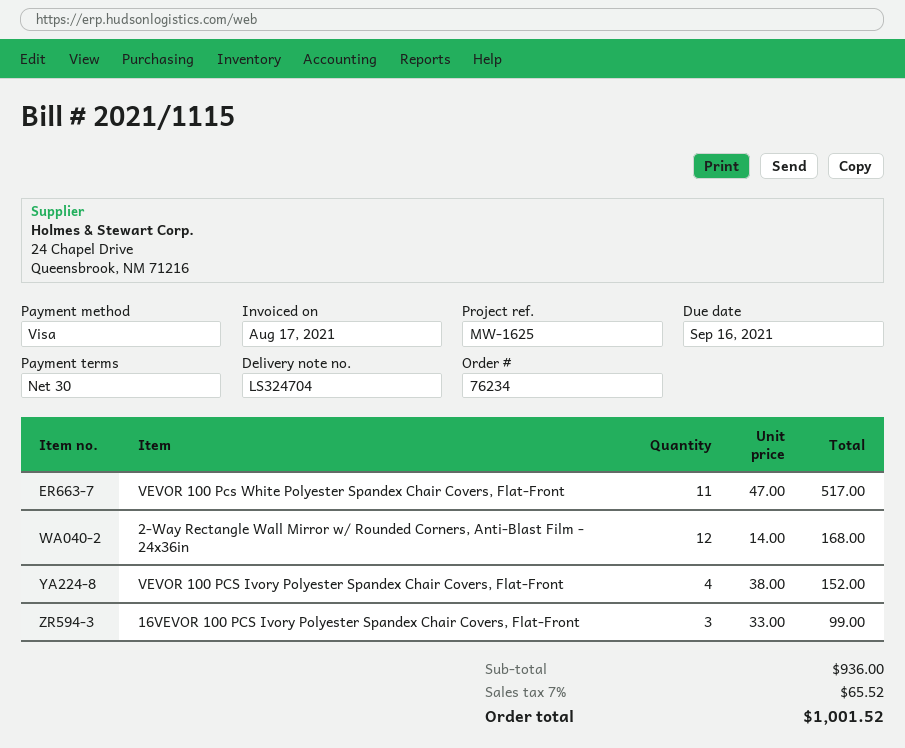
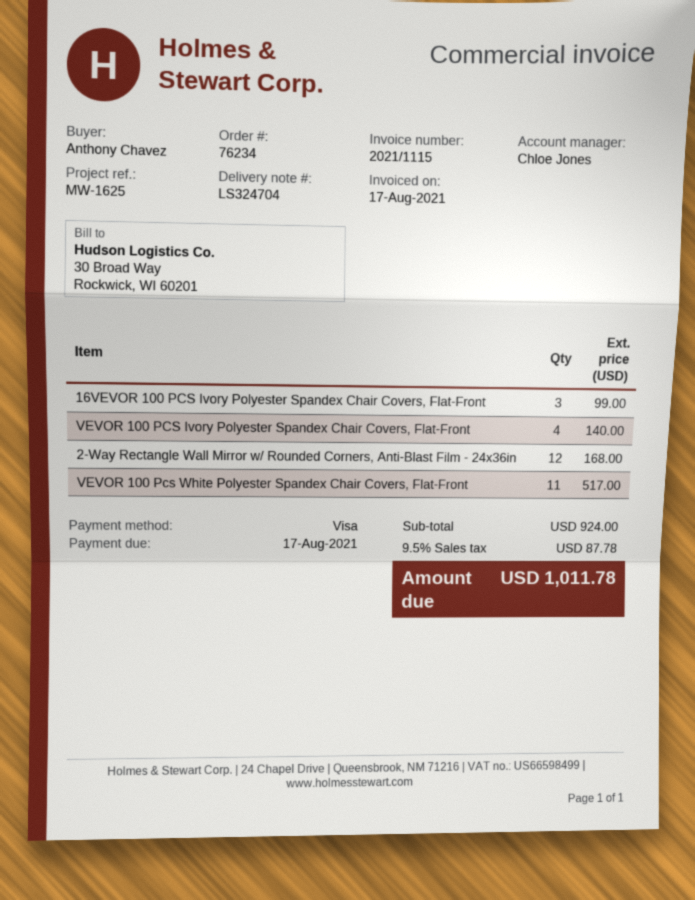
due date: 2021-09-16 -> 2021-08-17
VEVOR 100 PCS Ivory Polyester Spandex Chair Covers, Flat-Front: 4 for 152.00 -> 4 for 140.00
subtotal: 936.00 -> 924.00
tax: 7% = 65.52 -> 9.5% = 87.78
total: 1001.52 -> 1011.78

